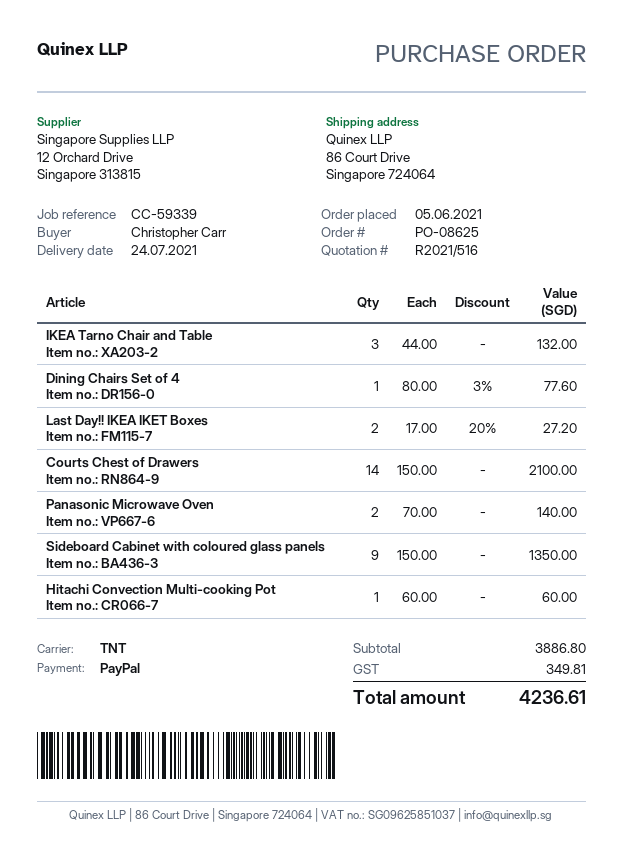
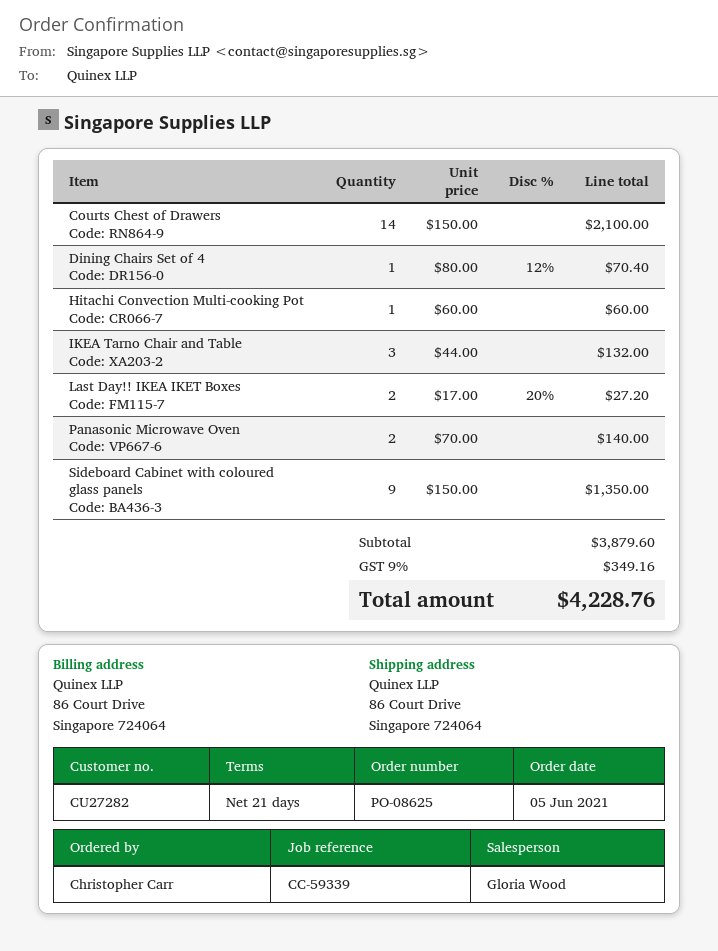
Dining Chairs Set of 4: 1 x 80.00 - 3% = 77.60 -> 1 x 80.00 - 12% = 70.40
subtotal: 3886.80 -> 3879.60
tax: 349.81 -> 349.16
total: 4236.61 -> 4228.76

